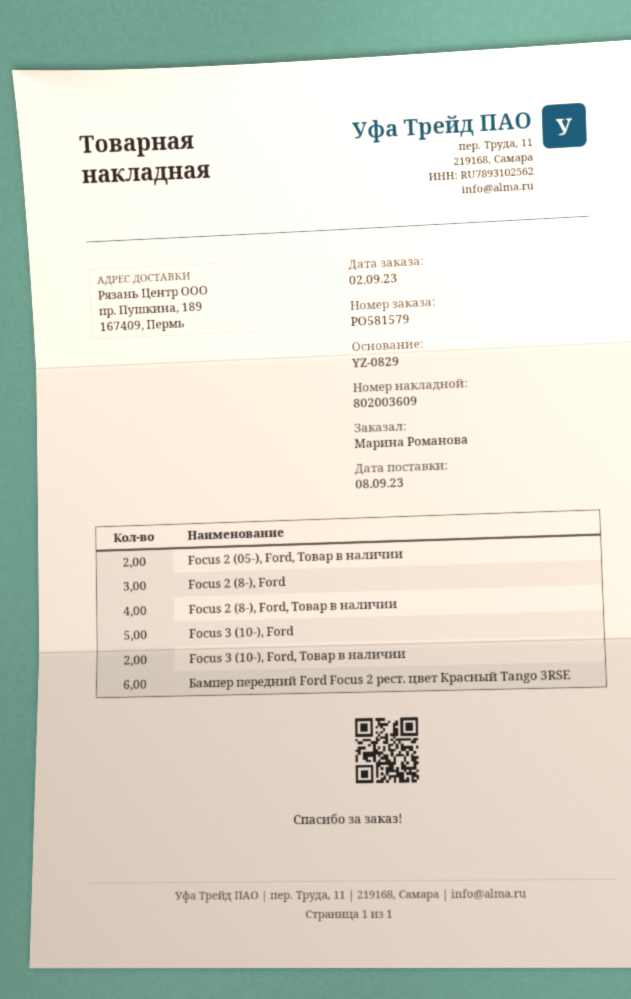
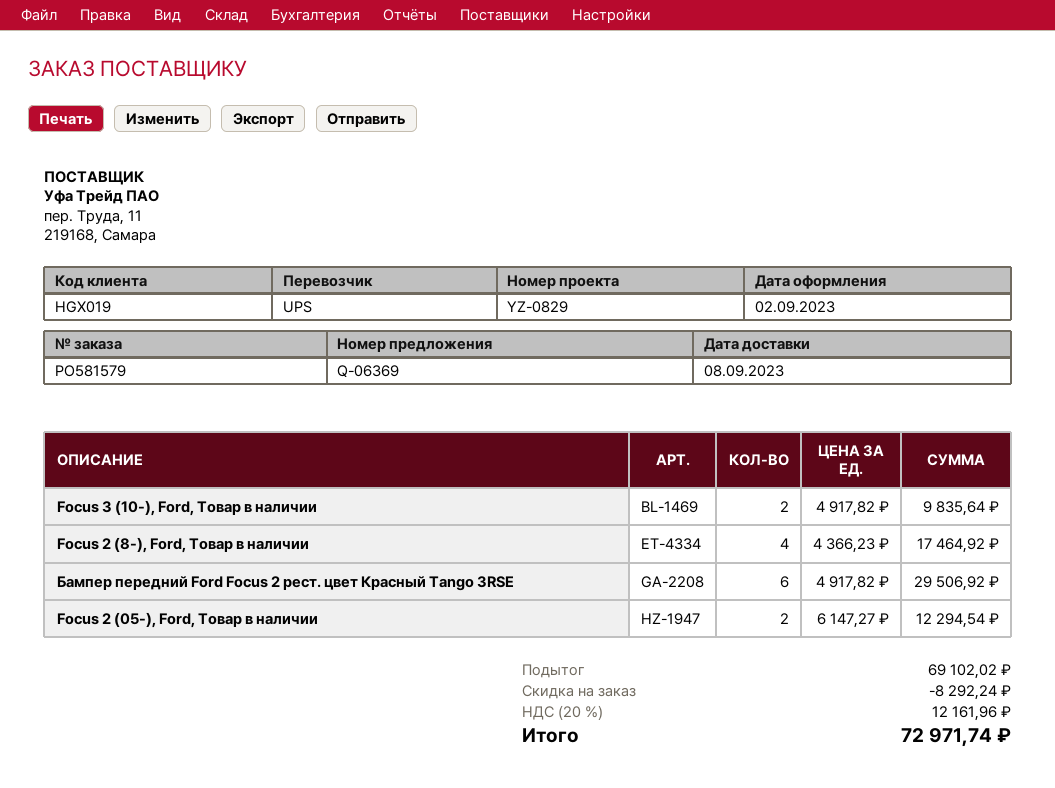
Focus 2 (8-), Ford: 3 -> none
Focus 3 (10-), Ford: 5 -> none

